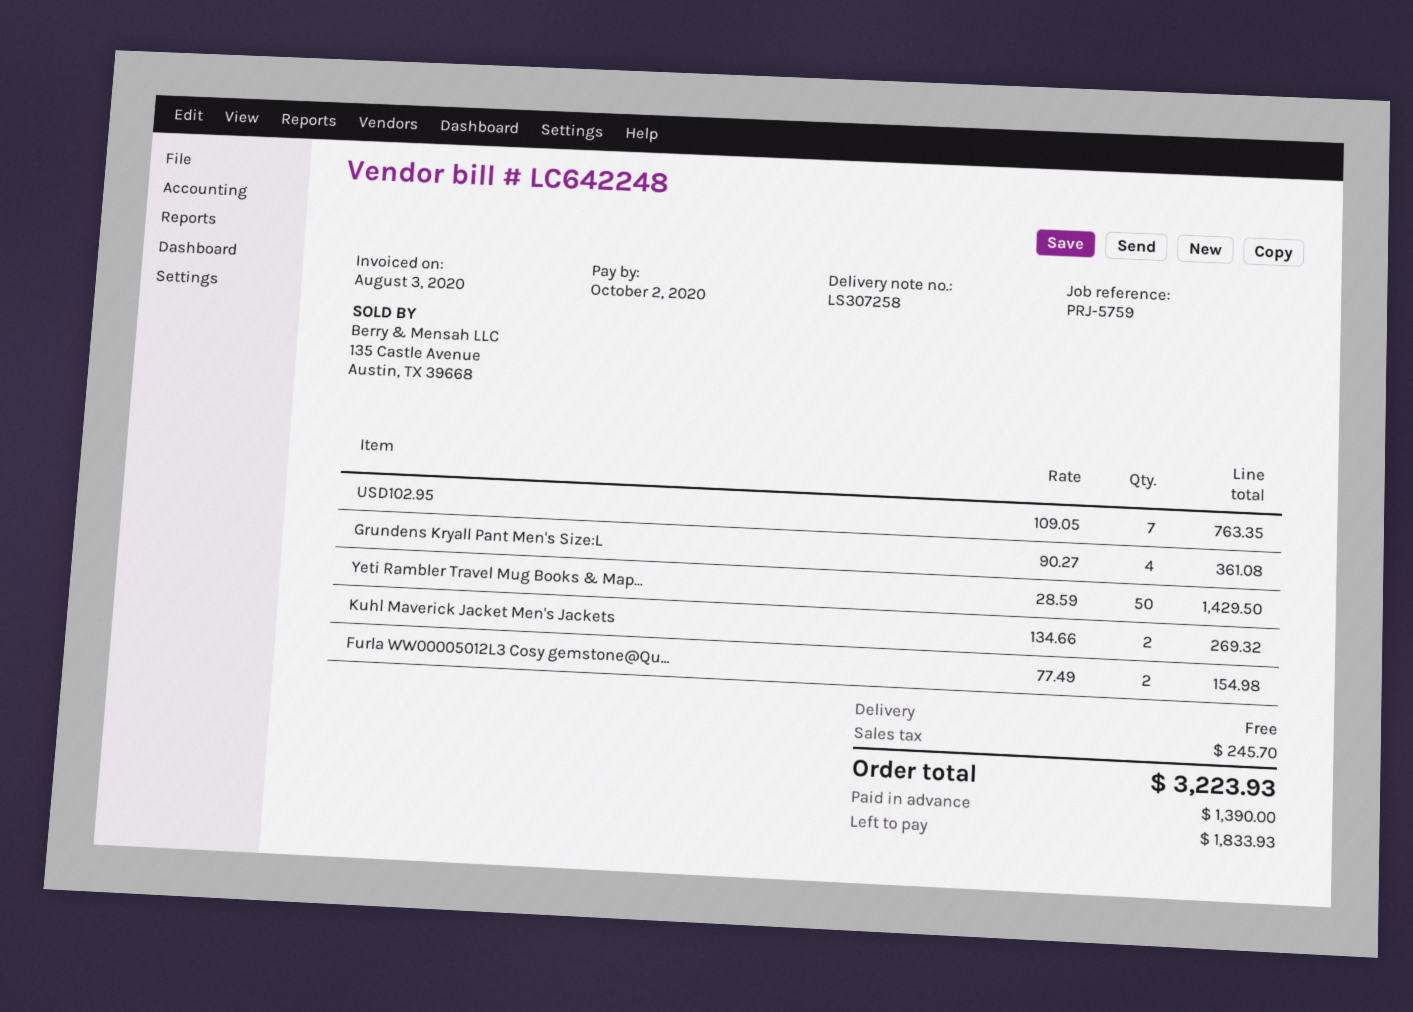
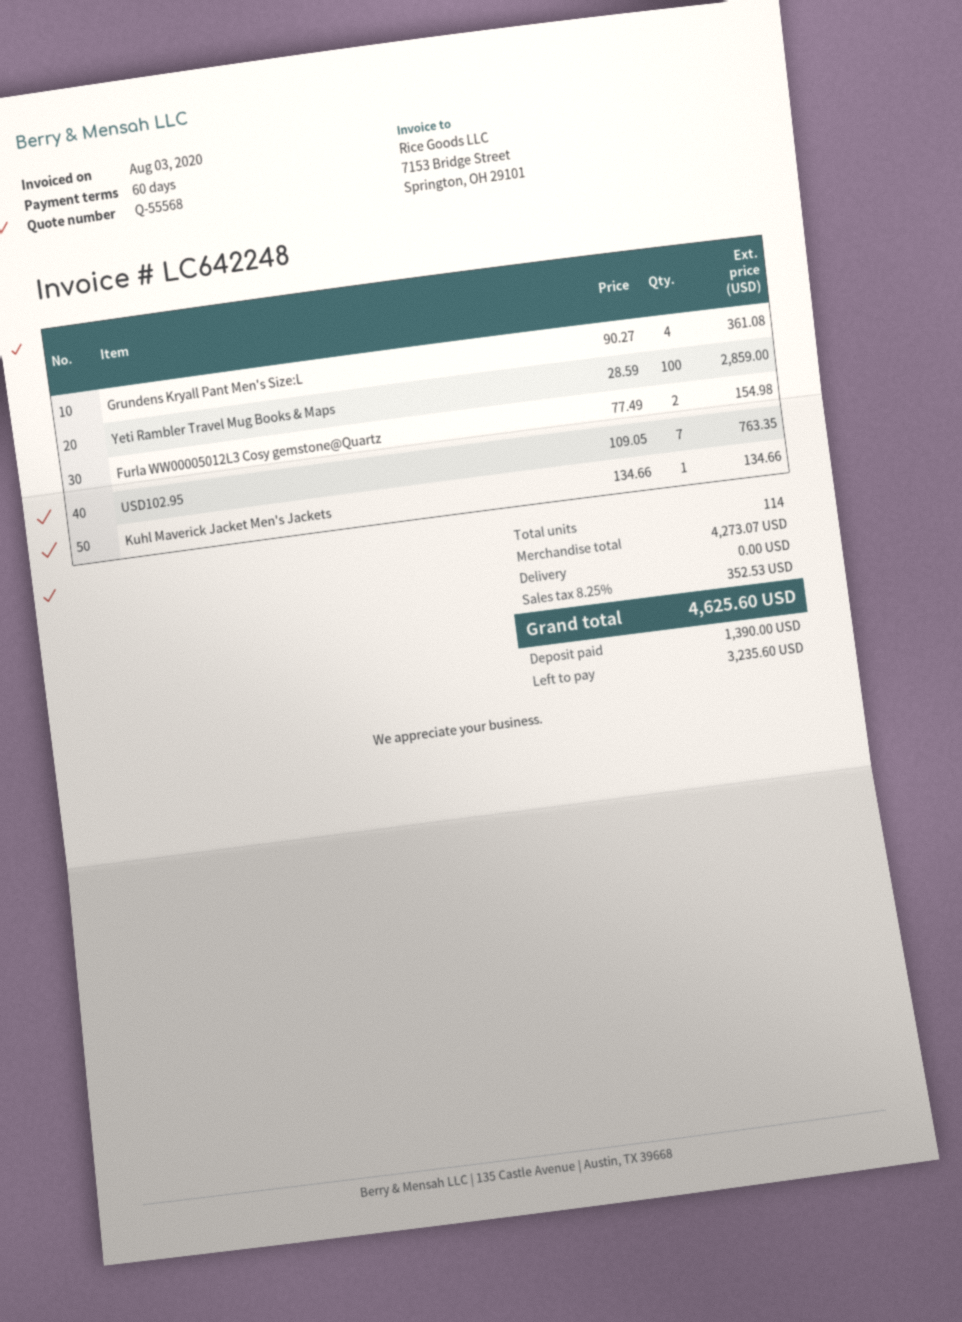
Yeti Rambler Travel Mug Books & Map...: 50 x 28.59 = 1429.50 -> 100 x 28.59 = 2859.00
Kuhl Maverick Jacket Men's Jackets: 2 x 134.66 = 269.32 -> 1 x 134.66 = 134.66
tax: 245.70 -> 352.53
total: 3223.93 -> 4625.60
balance: 1833.93 -> 3235.60

